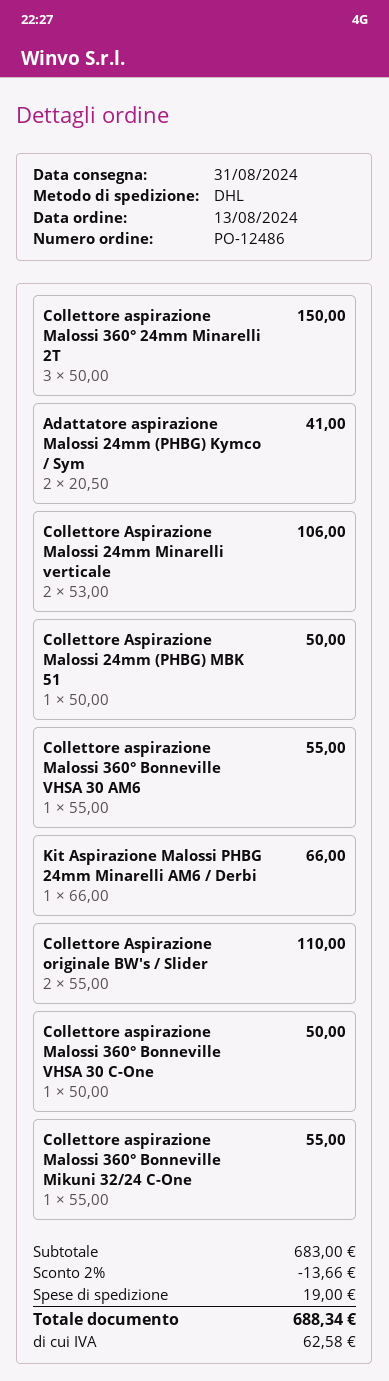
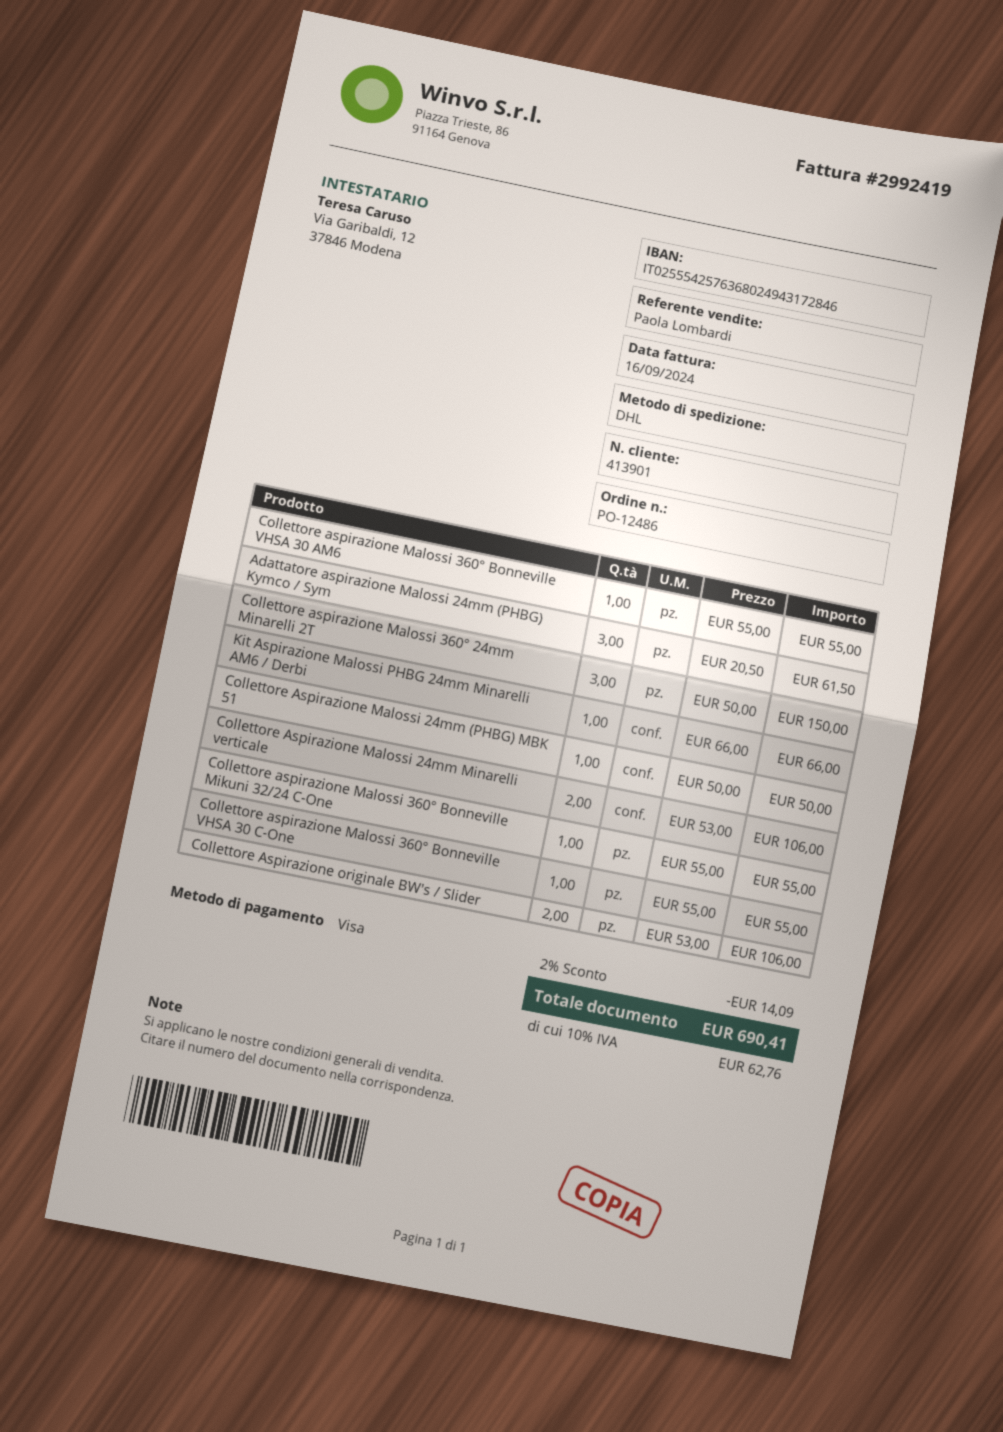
Adattatore aspirazione Malossi 24mm (PHBG) Kymco / Sym: 2 x 20.50 = 41.00 -> 3 x 20.50 = 61.50
Collettore Aspirazione originale BW's / Slider: 2 x 55.00 = 110.00 -> 2 x 53.00 = 106.00
Collettore aspirazione Malossi 360° Bonneville VHSA 30 C-One: 1 x 50.00 = 50.00 -> 1 x 55.00 = 55.00
discount: 2% = 13.66 -> 2% = 14.09
shipping: 19.00 -> none
tax: 62.58 -> 62.76
total: 688.34 -> 690.41

